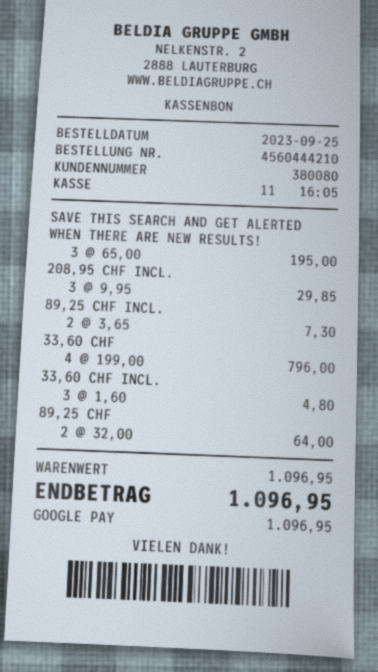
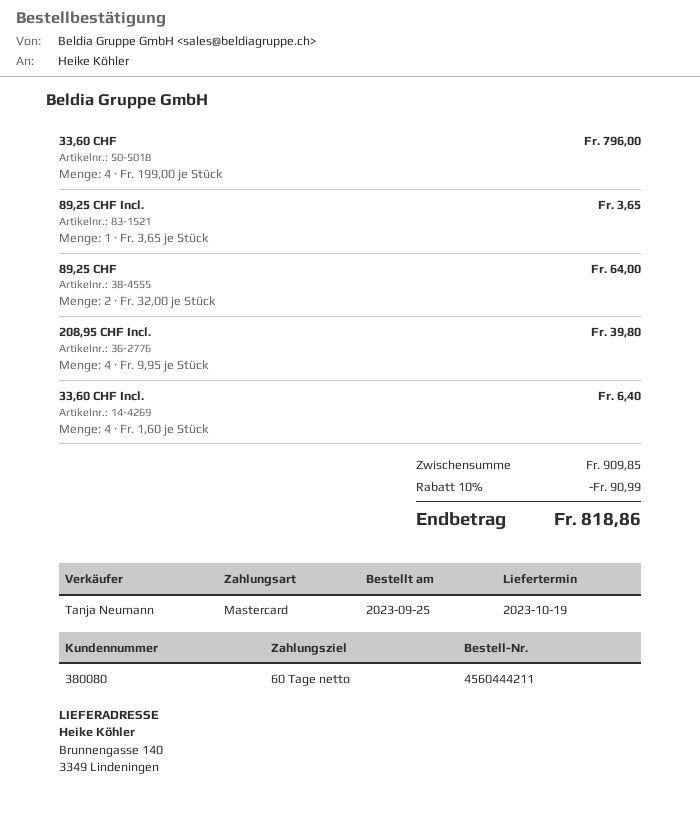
order number: 4560444210 -> 4560444211
payment method: Google Pay -> Mastercard
SAVE THIS SEARCH AND GET ALERTED WHEN THERE ARE NEW RESULTS!: 3 x 65.00 = 195.00 -> none
208,95 CHF INCL.: 3 x 9.95 = 29.85 -> 4 x 9.95 = 39.80
89,25 CHF INCL.: 2 x 3.65 = 7.30 -> 1 x 3.65 = 3.65
33,60 CHF INCL.: 3 x 1.60 = 4.80 -> 4 x 1.60 = 6.40
subtotal: 1096.95 -> 909.85
discount: none -> 10% = 90.99
total: 1096.95 -> 818.86

